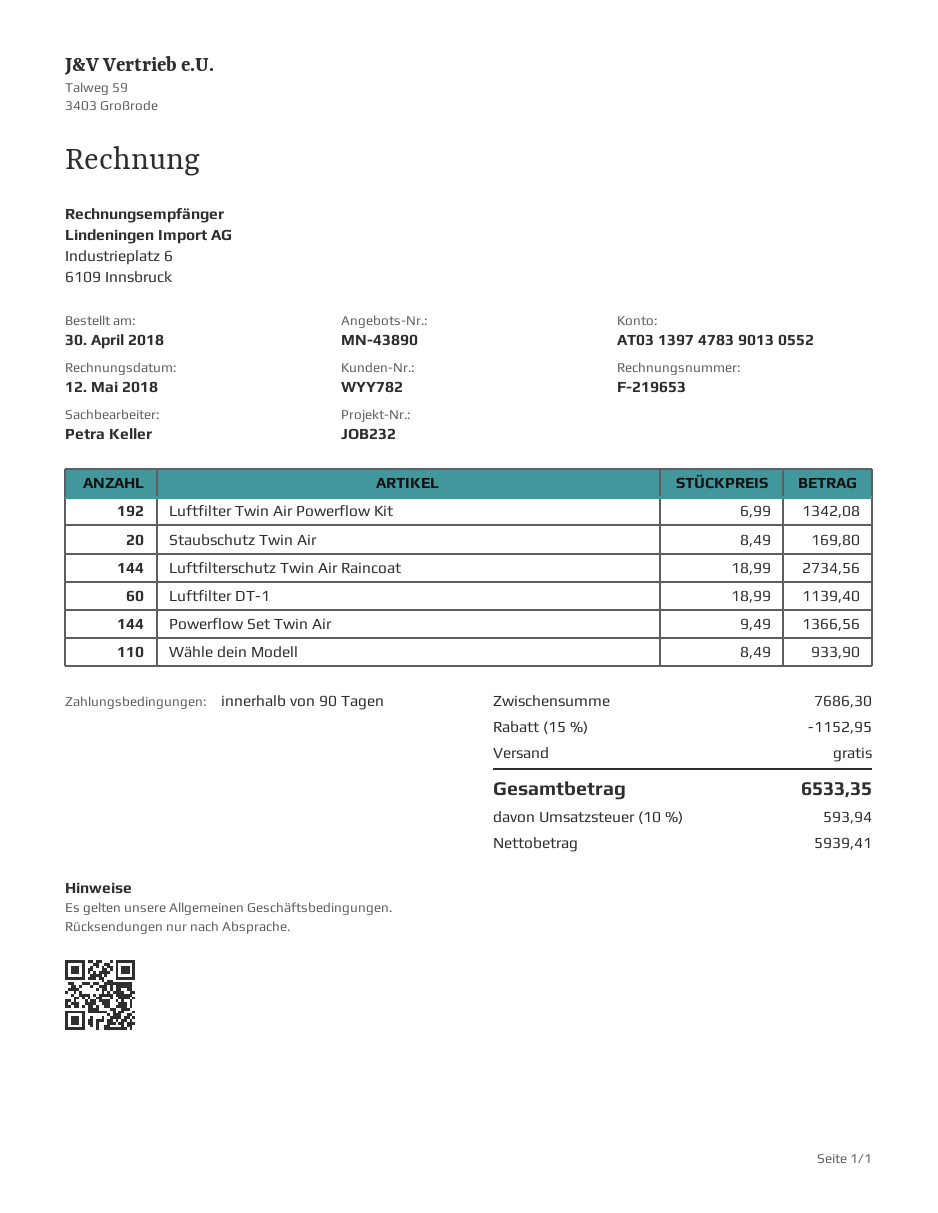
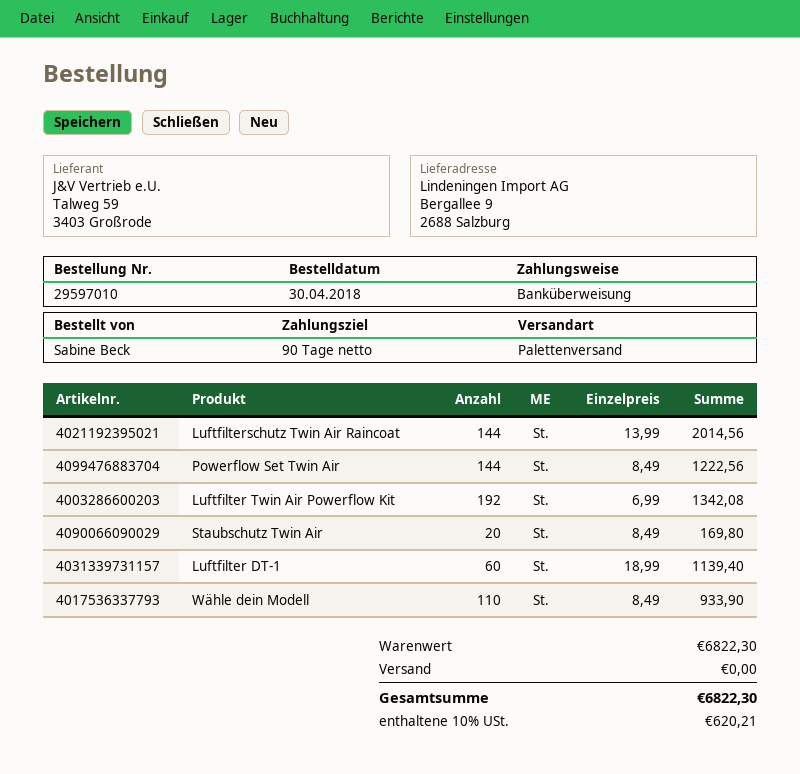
Luftfilterschutz Twin Air Raincoat: 144 x 18.99 = 2734.56 -> 144 x 13.99 = 2014.56
Powerflow Set Twin Air: 144 x 9.49 = 1366.56 -> 144 x 8.49 = 1222.56
subtotal: 7686.30 -> 6822.30
discount: 15% = 1152.95 -> none
tax: 10% = 593.94 -> 10% = 620.21
total: 6533.35 -> 6822.30

